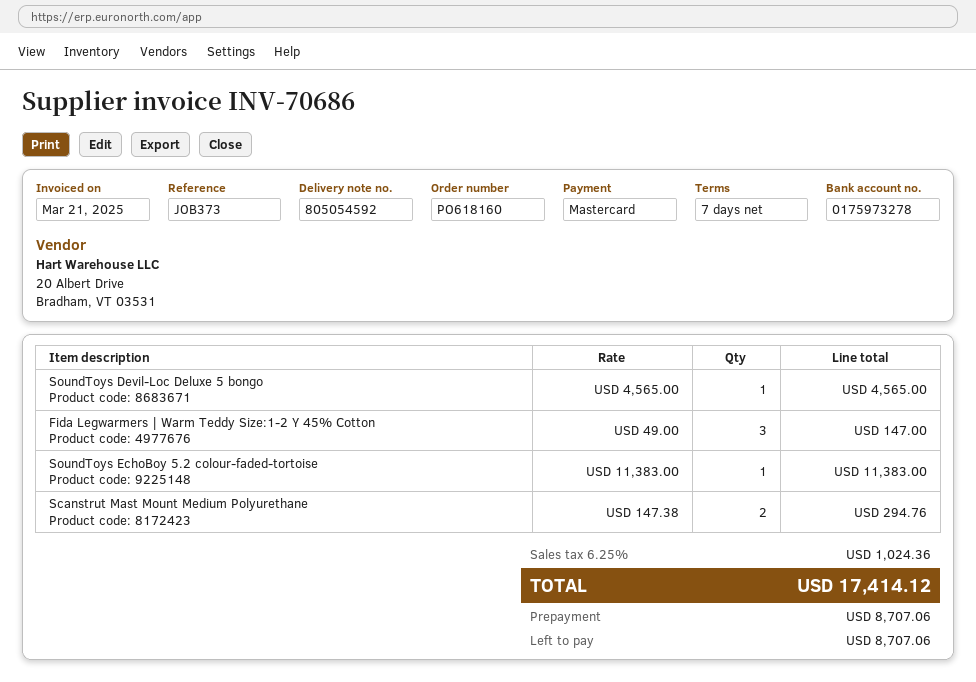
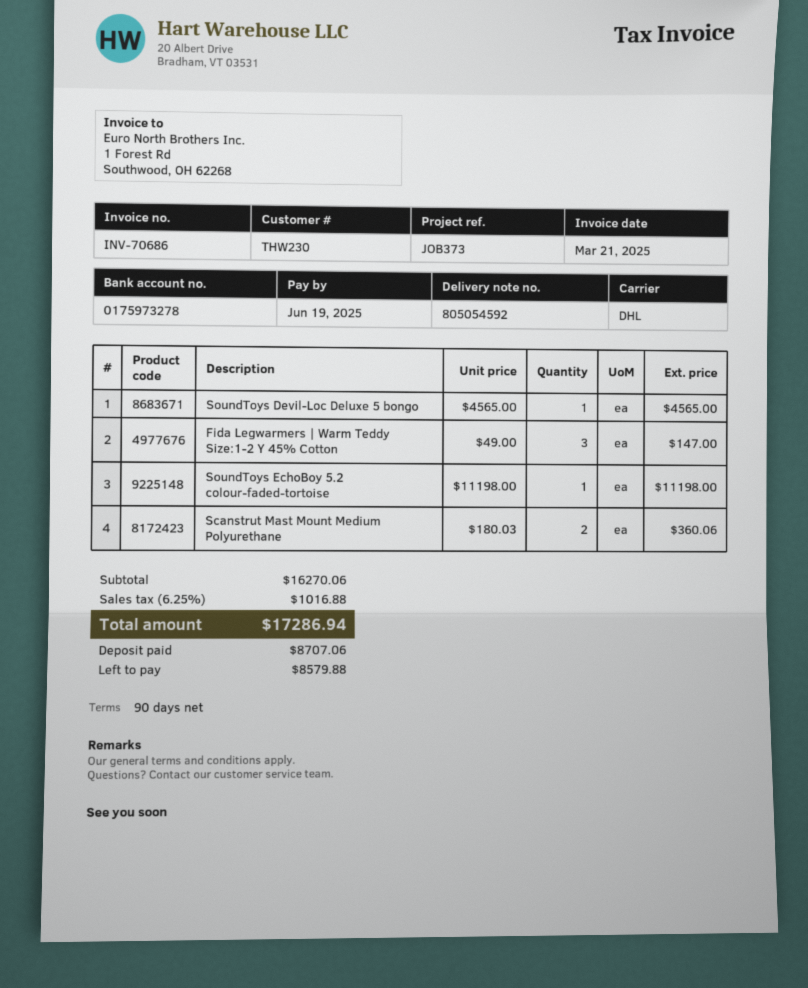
payment terms: 7 days -> 90 days
SoundToys EchoBoy 5.2 colour-faded-tortoise: 1 x 11383.00 = 11383.00 -> 1 x 11198.00 = 11198.00
Scanstrut Mast Mount Medium Polyurethane: 2 x 147.38 = 294.76 -> 2 x 180.03 = 360.06
tax: 6.25% = 1024.36 -> 6.25% = 1016.88
total: 17414.12 -> 17286.94
balance: 8707.06 -> 8579.88

